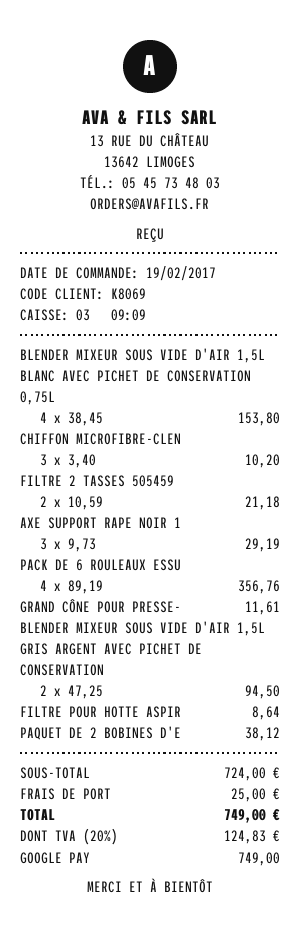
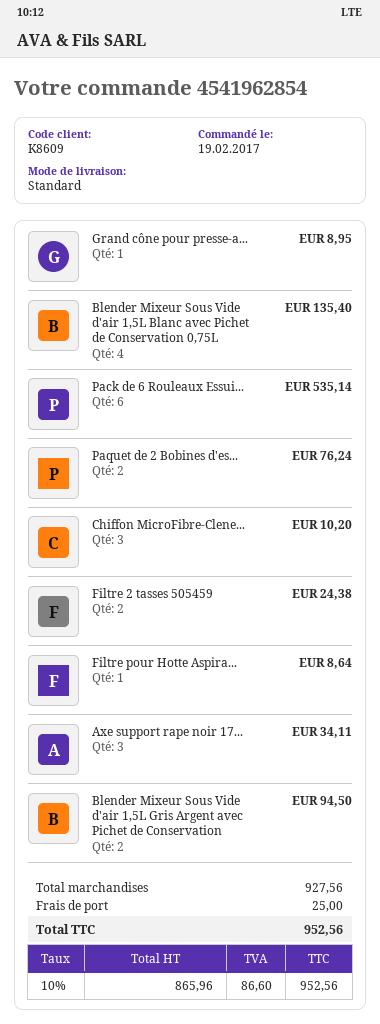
customer number: K8069 -> K8609
BLENDER MIXEUR SOUS VIDE D'AIR 1,5L BLANC AVEC PICHET DE CONSERVATION 0,75L: 4 for 153.80 -> 4 for 135.40
FILTRE 2 TASSES 505459: 2 for 21.18 -> 2 for 24.38
AXE SUPPORT RAPE NOIR 1: 3 for 29.19 -> 3 for 34.11
PACK DE 6 ROULEAUX ESSU: 4 for 356.76 -> 6 for 535.14
GRAND CÔNE POUR PRESSE-: 1 for 11.61 -> 1 for 8.95
PAQUET DE 2 BOBINES D'E: 1 for 38.12 -> 2 for 76.24
subtotal: 724.00 -> 927.56
tax: 20% = 124.83 -> 10% = 86.60
total: 749.00 -> 952.56

